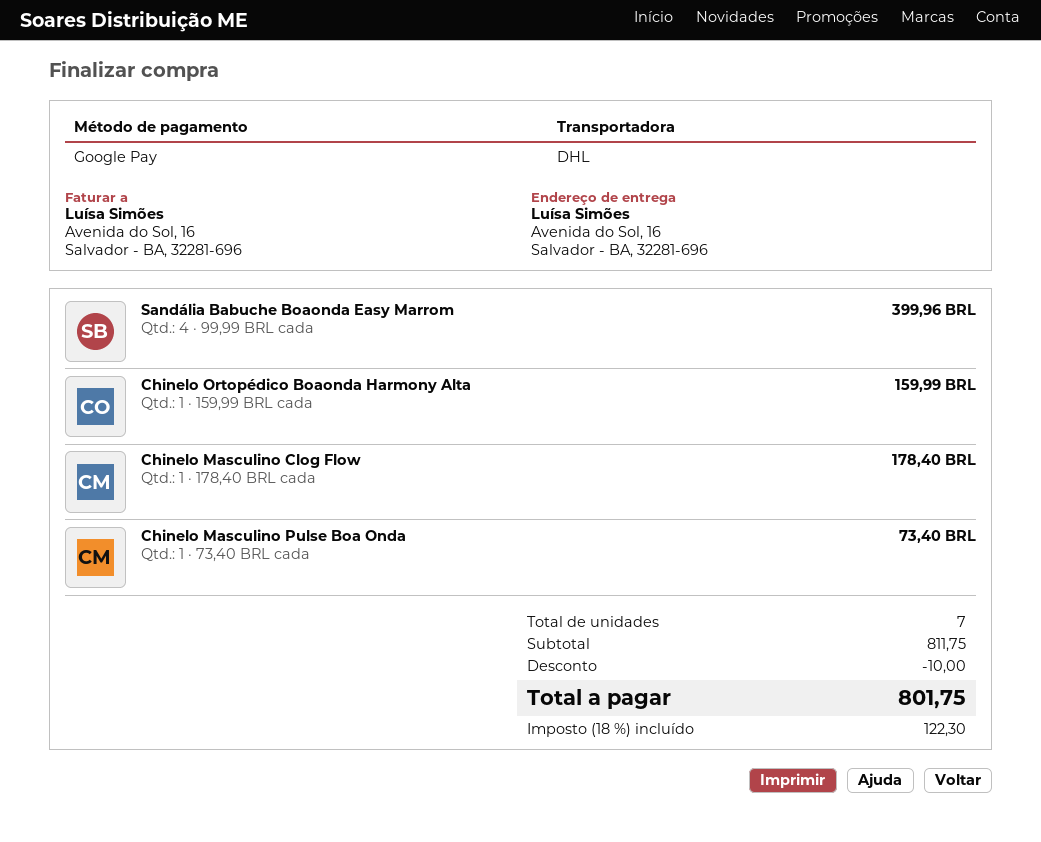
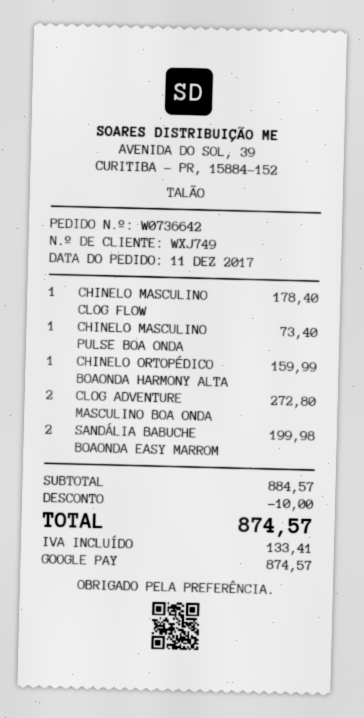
Sandália Babuche Boaonda Easy Marrom: 4 for 399.96 -> 2 for 199.98
CLOG ADVENTURE MASCULINO BOA ONDA: none -> 2 for 272.80
subtotal: 811.75 -> 884.57
tax: 122.30 -> 133.41
total: 801.75 -> 874.57

